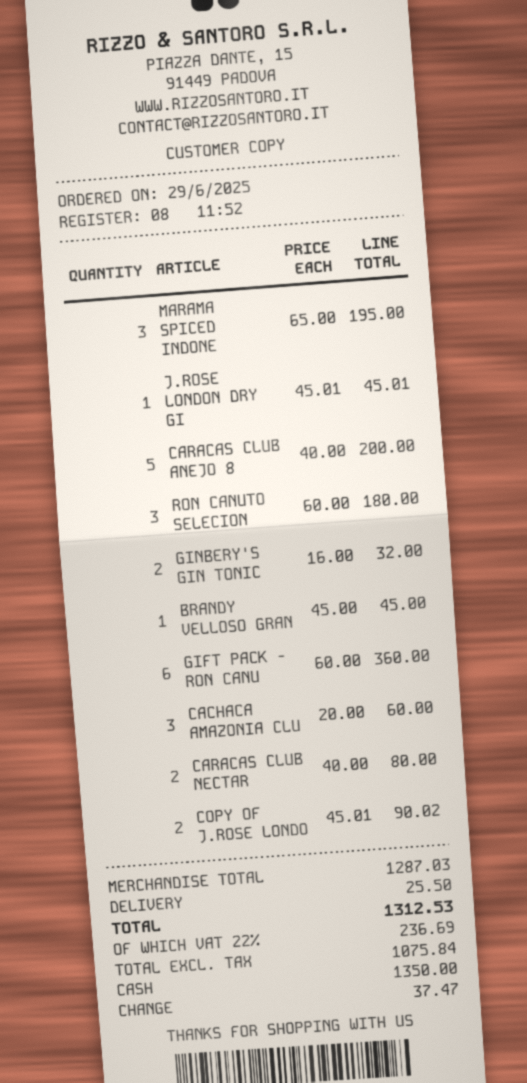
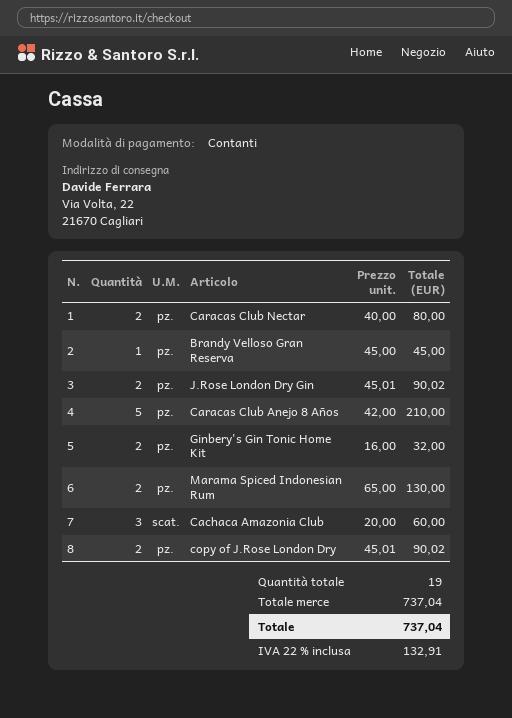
MARAMA SPICED INDONE: 3 x 65.00 = 195.00 -> 2 x 65.00 = 130.00
J.ROSE LONDON DRY GI: 1 x 45.01 = 45.01 -> 2 x 45.01 = 90.02
CARACAS CLUB ANEJO 8: 5 x 40.00 = 200.00 -> 5 x 42.00 = 210.00
RON CANUTO SELECION: 3 x 60.00 = 180.00 -> none
GIFT PACK - RON CANU: 6 x 60.00 = 360.00 -> none
subtotal: 1287.03 -> 737.04
shipping: 25.50 -> none
tax: 22% = 236.69 -> 22% = 132.91
total: 1312.53 -> 737.04

